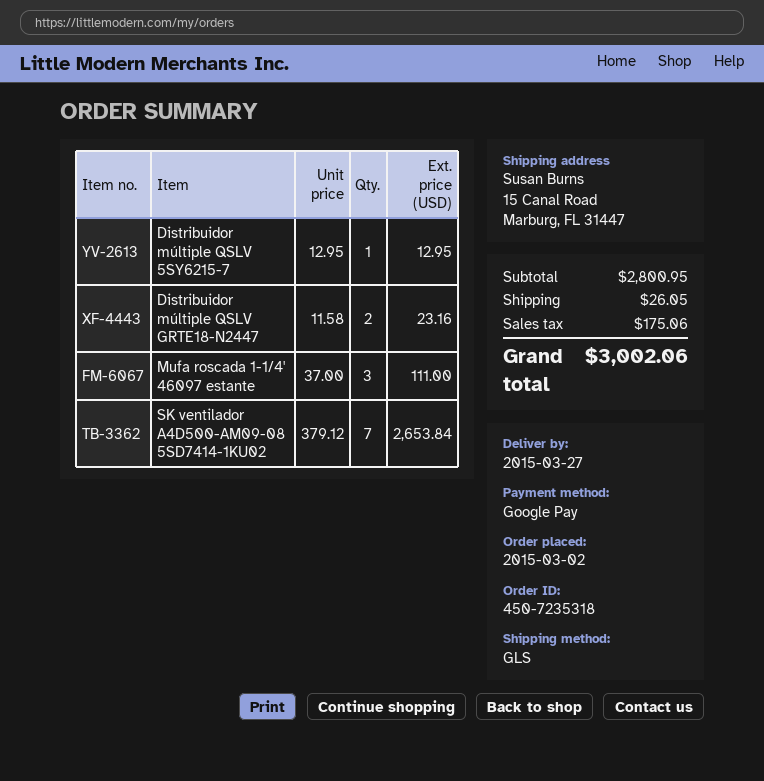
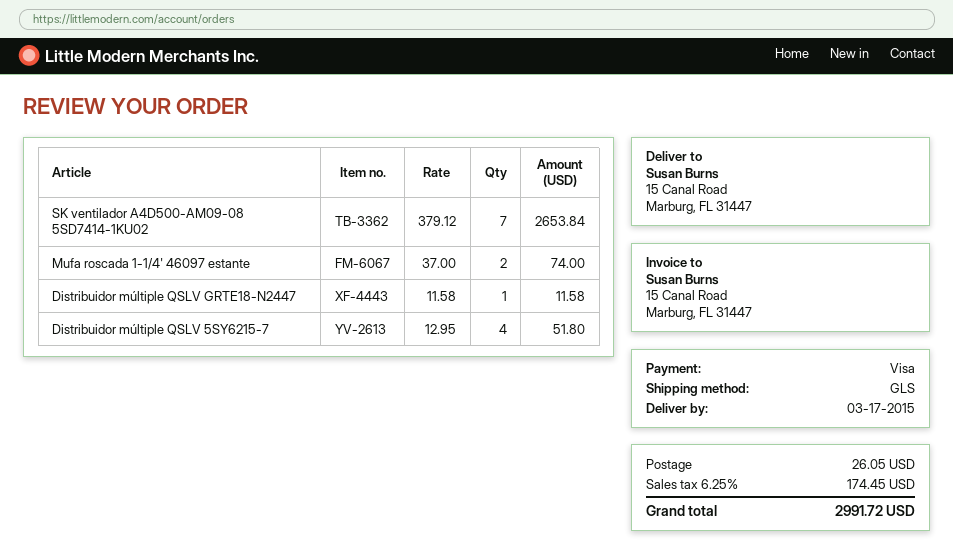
delivery date: 2015-03-27 -> 2015-03-17
payment method: Google Pay -> Visa
Distribuidor múltiple QSLV 5SY6215-7: 1 x 12.95 = 12.95 -> 4 x 12.95 = 51.80
Distribuidor múltiple QSLV GRTE18-N2447: 2 x 11.58 = 23.16 -> 1 x 11.58 = 11.58
Mufa roscada 1-1/4' 46097 estante: 3 x 37.00 = 111.00 -> 2 x 37.00 = 74.00
tax: 175.06 -> 174.45
total: 3002.06 -> 2991.72

